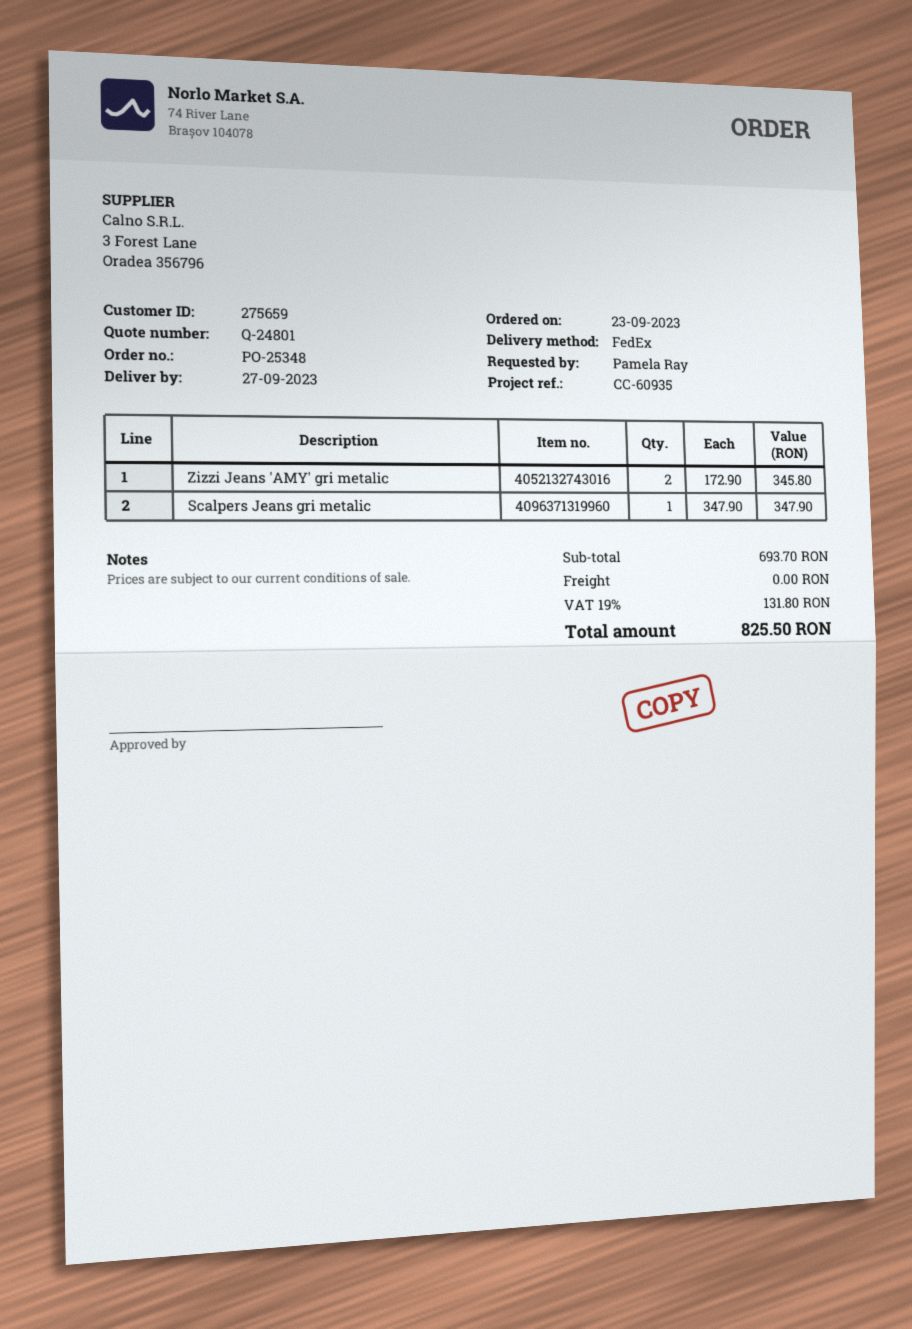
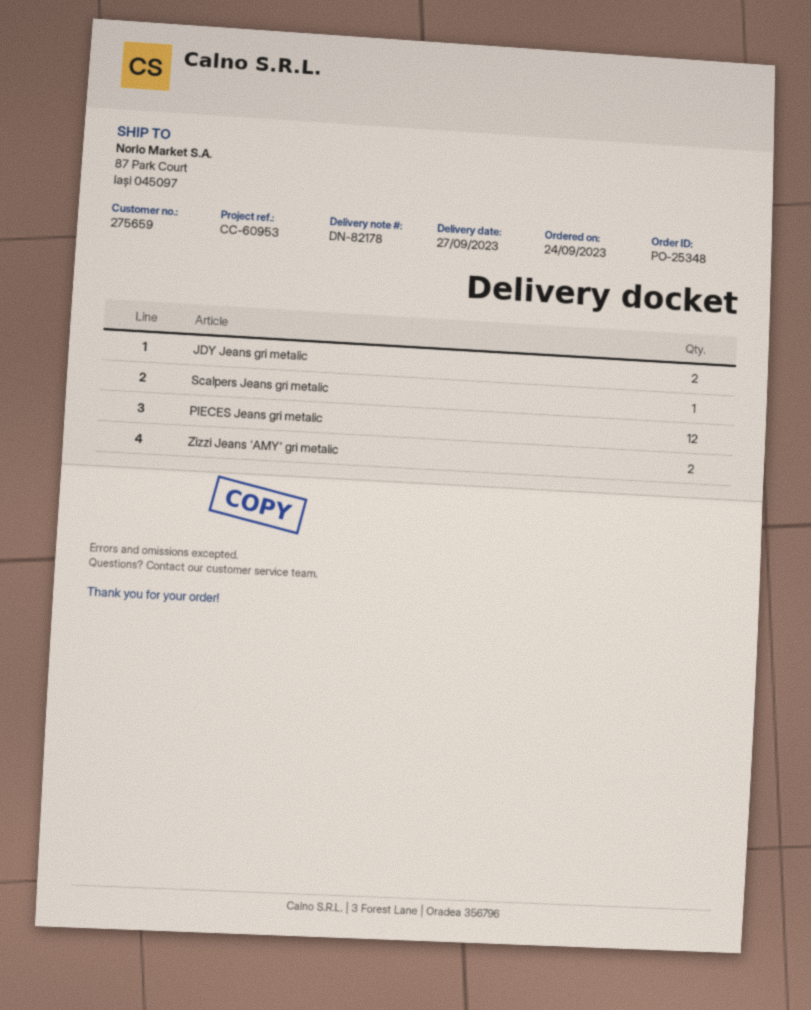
order date: 2023-09-23 -> 2023-09-24
reference: CC-60935 -> CC-60953
JDY Jeans gri metalic: none -> 2
PIECES Jeans gri metalic: none -> 12

